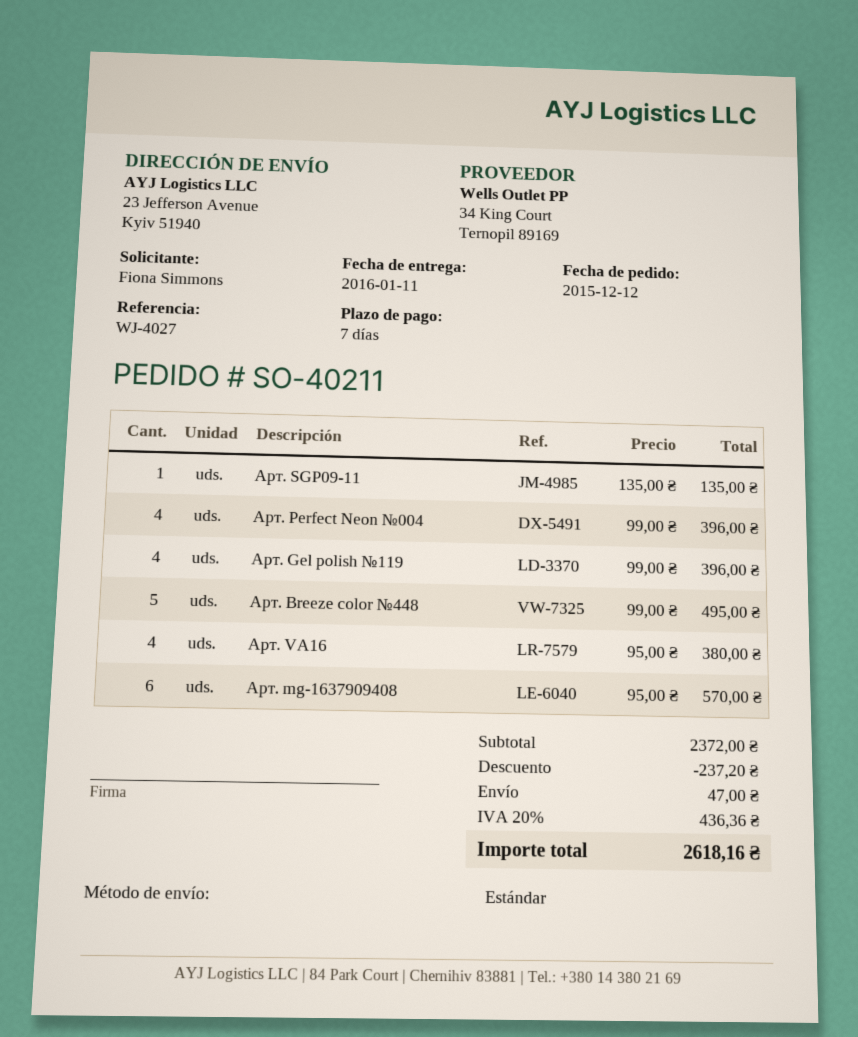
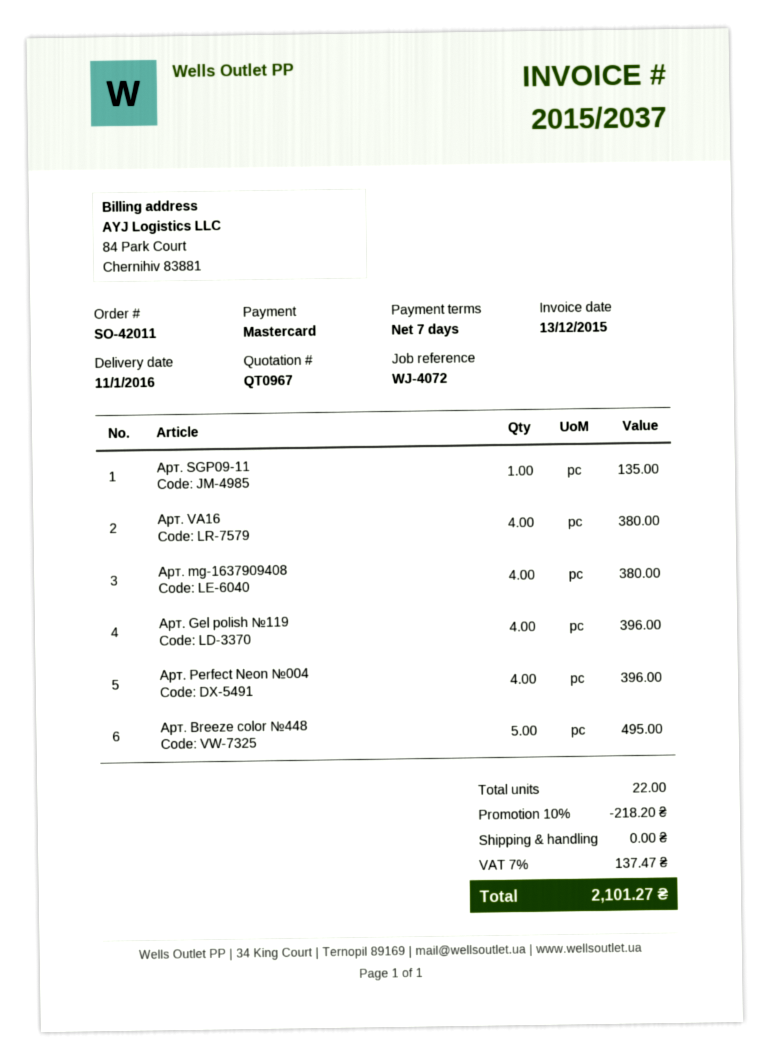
order number: SO-40211 -> SO-42011
reference: WJ-4027 -> WJ-4072
Арт. mg-1637909408: 6 for 570.00 -> 4 for 380.00
discount: 237.20 -> 218.20
shipping: 47.00 -> 0.00
tax: 20% = 436.36 -> 7% = 137.47
total: 2618.16 -> 2101.27

